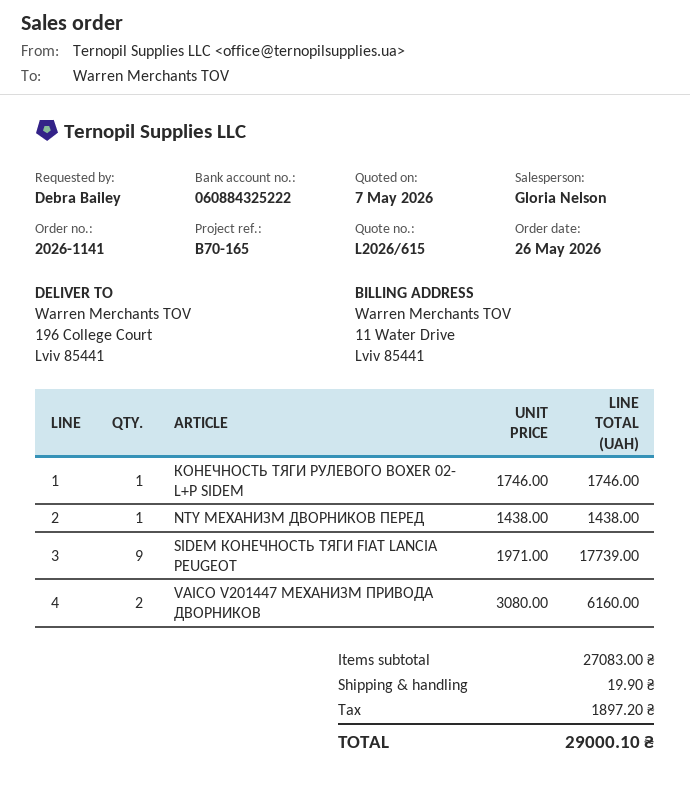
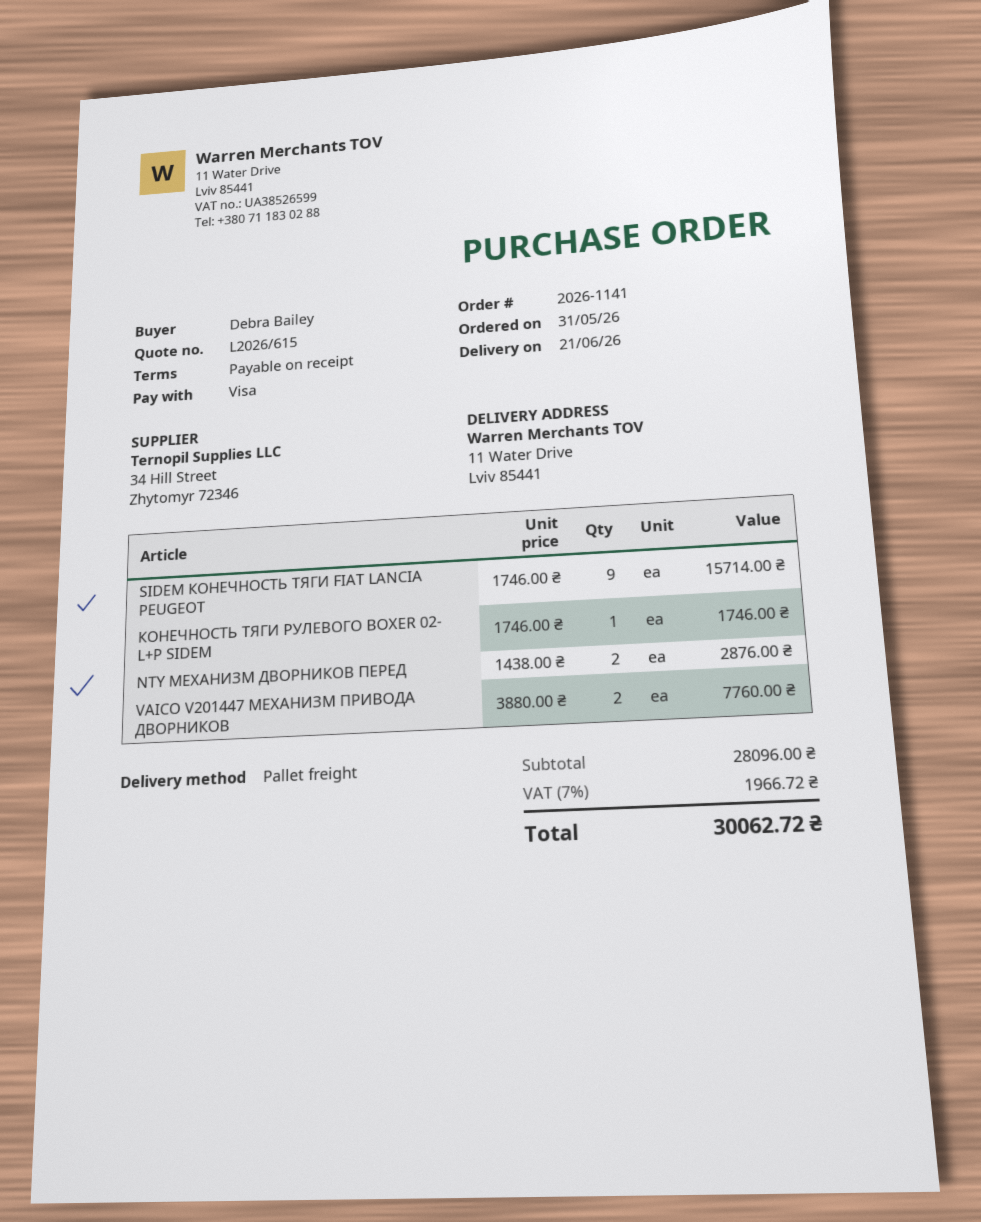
order date: 2026-05-26 -> 2026-05-31
ship to: 196 College Court, Lviv 85441 -> 11 Water Drive, Lviv 85441
NTY МЕХАНИЗМ ДВОРНИКОВ ПЕРЕД: 1 x 1438.00 = 1438.00 -> 2 x 1438.00 = 2876.00
SIDEM КОНЕЧНОСТЬ ТЯГИ FIAT LANCIA PEUGEOT: 9 x 1971.00 = 17739.00 -> 9 x 1746.00 = 15714.00
VAICO V201447 МЕХАНИЗМ ПРИВОДА ДВОРНИКОВ: 2 x 3080.00 = 6160.00 -> 2 x 3880.00 = 7760.00
subtotal: 27083.00 -> 28096.00
shipping: 19.90 -> none
tax: 1897.20 -> 1966.72
total: 29000.10 -> 30062.72

